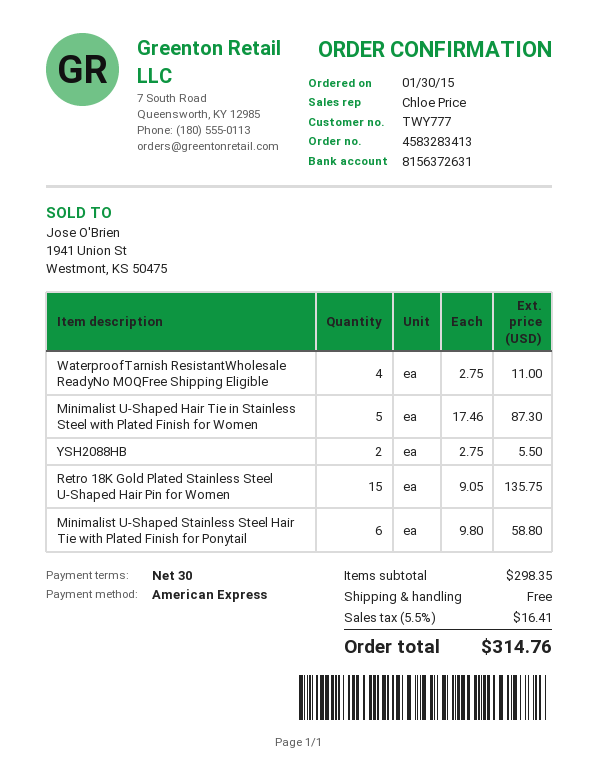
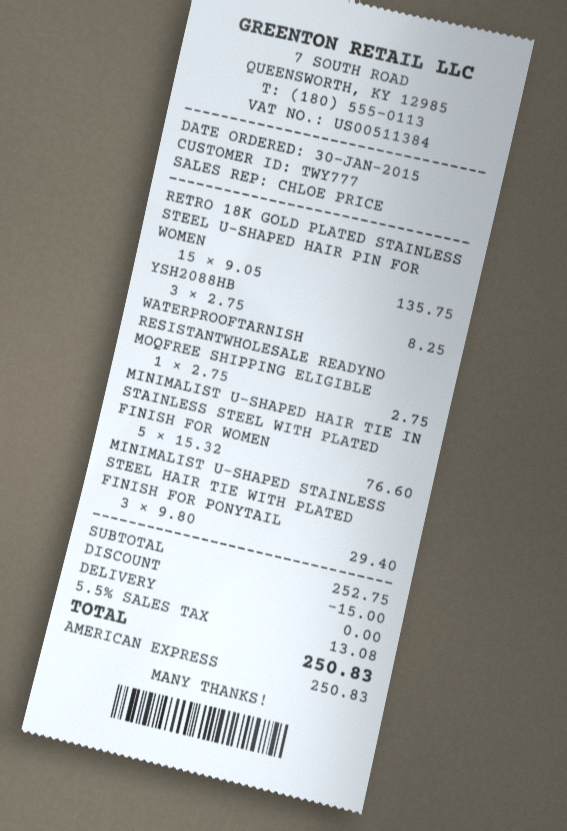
WaterproofTarnish ResistantWholesale ReadyNo MOQFree Shipping Eligible: 4 x 2.75 = 11.00 -> 1 x 2.75 = 2.75
Minimalist U-Shaped Hair Tie in Stainless Steel with Plated Finish for Women: 5 x 17.46 = 87.30 -> 5 x 15.32 = 76.60
YSH2088HB: 2 x 2.75 = 5.50 -> 3 x 2.75 = 8.25
Minimalist U-Shaped Stainless Steel Hair Tie with Plated Finish for Ponytail: 6 x 9.80 = 58.80 -> 3 x 9.80 = 29.40
subtotal: 298.35 -> 252.75
discount: none -> 15.00
tax: 5.5% = 16.41 -> 5.5% = 13.08
total: 314.76 -> 250.83

